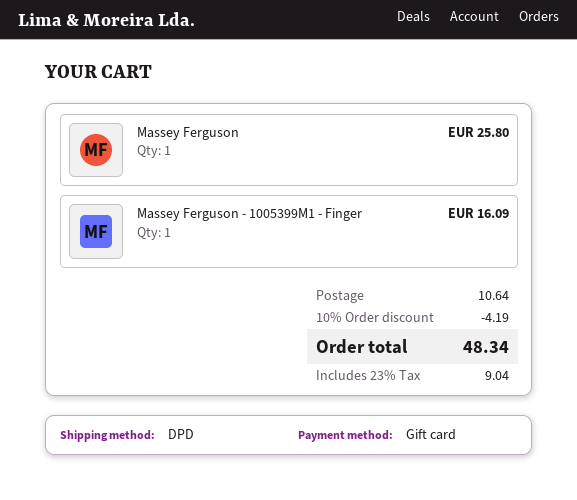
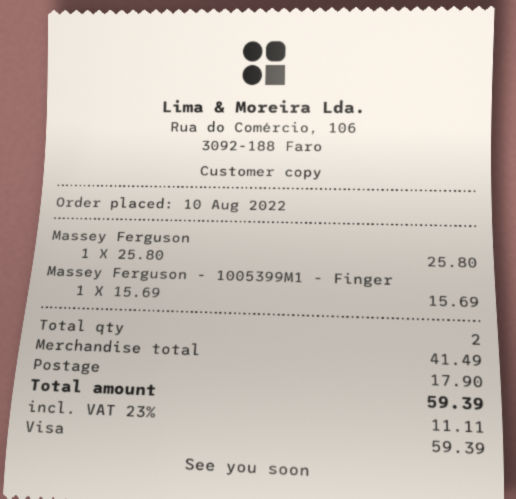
payment method: gift card -> Visa
Massey Ferguson - 1005399M1 - Finger: 1 for 16.09 -> 1 for 15.69
discount: 10% = 4.19 -> none
shipping: 10.64 -> 17.90
tax: 23% = 9.04 -> 23% = 11.11
total: 48.34 -> 59.39

